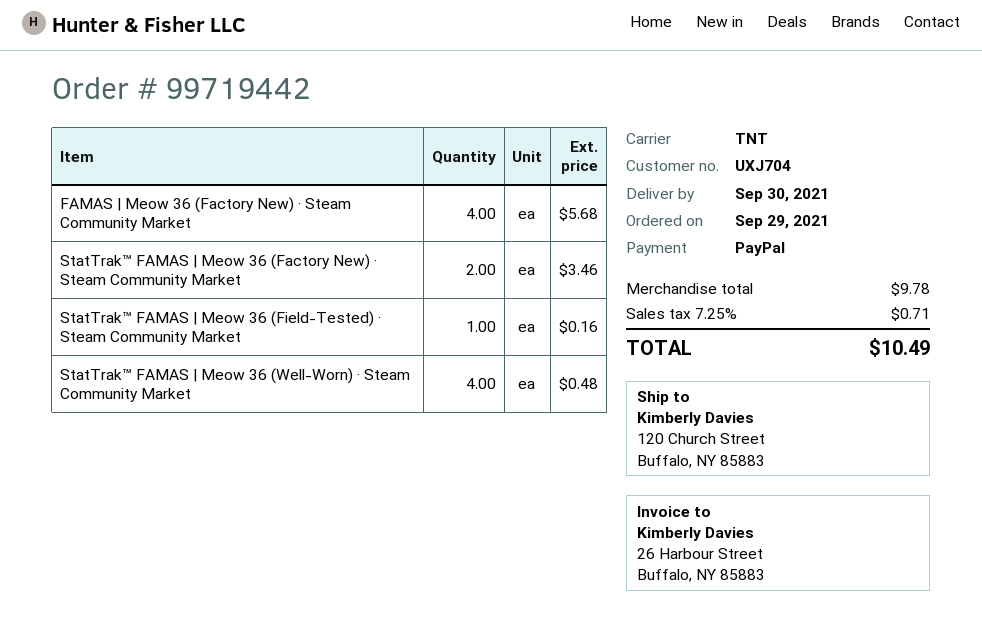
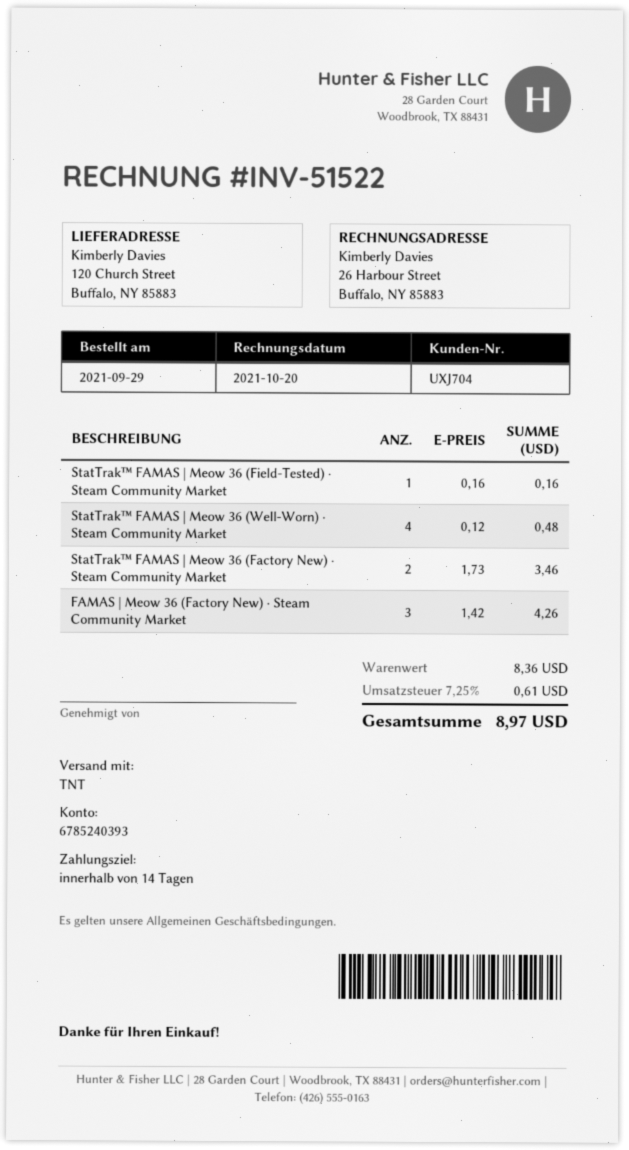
FAMAS | Meow 36 (Factory New) · Steam Community Market: 4 for 5.68 -> 3 for 4.26
subtotal: 9.78 -> 8.36
tax: 7.25% = 0.71 -> 7.25% = 0.61
total: 10.49 -> 8.97

